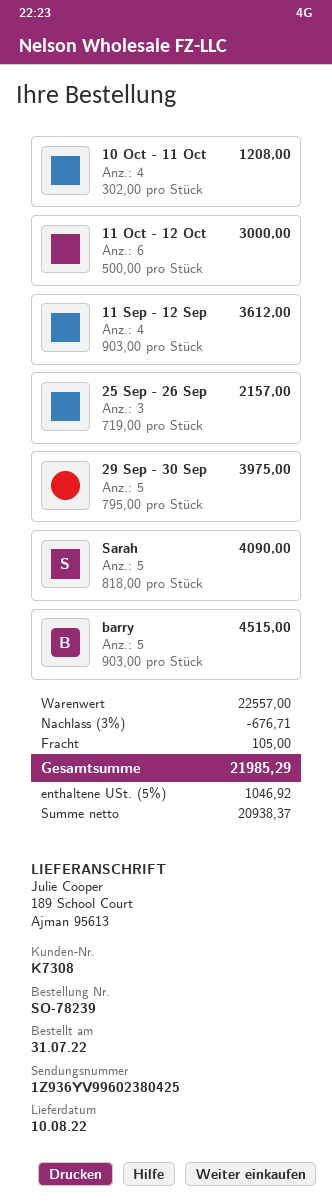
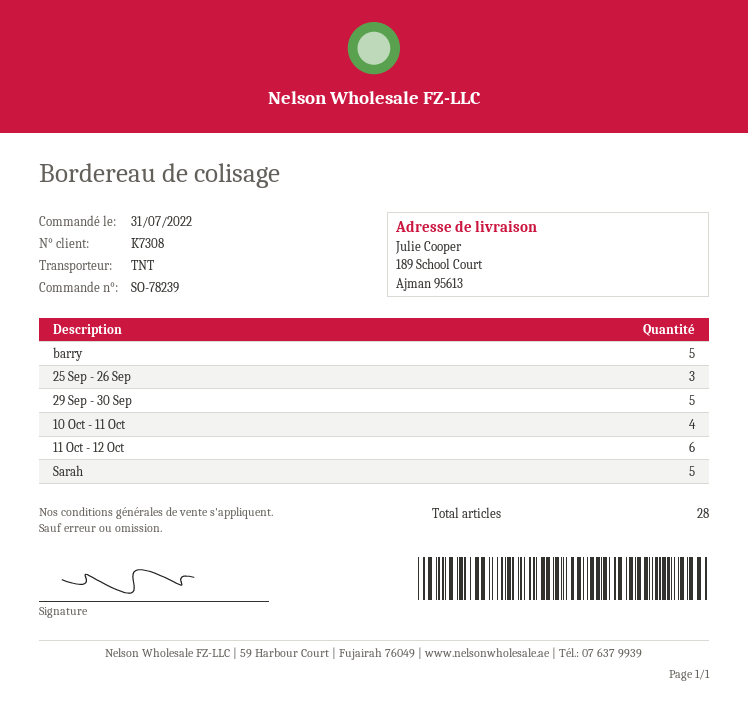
11 Sep - 12 Sep: 4 -> none

